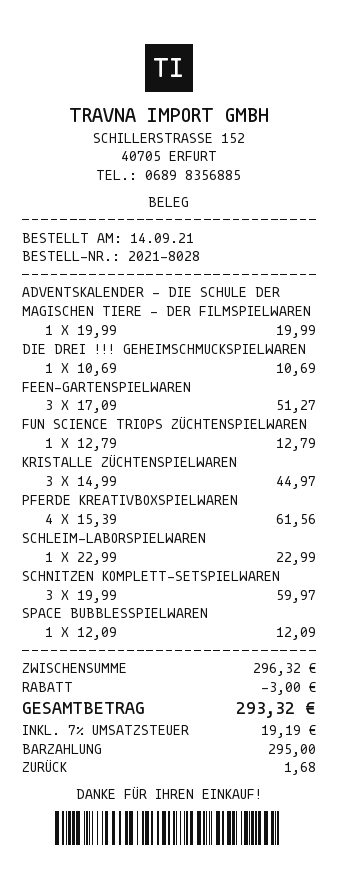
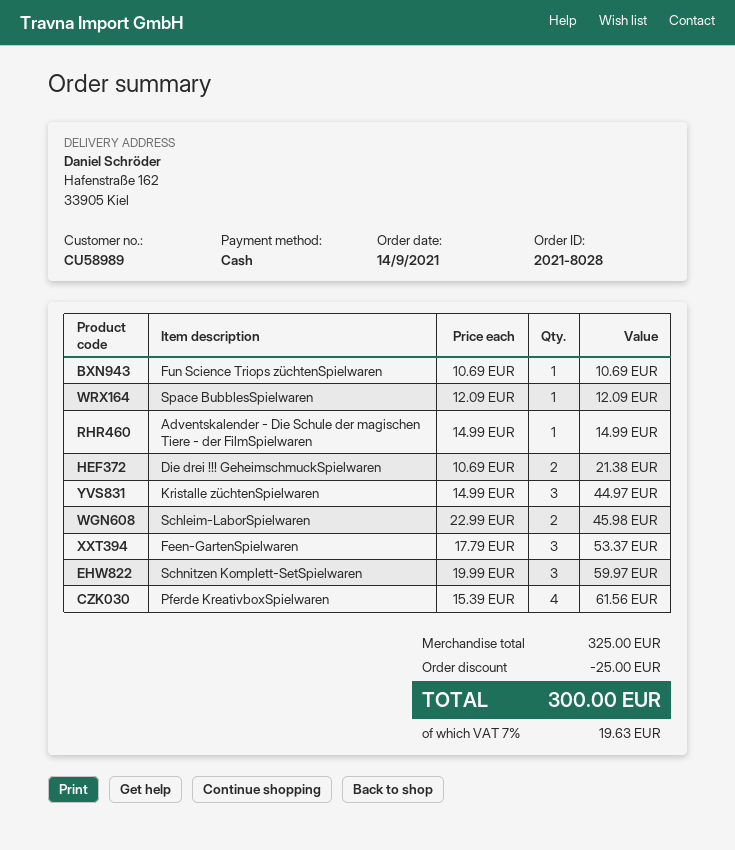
ADVENTSKALENDER - DIE SCHULE DER MAGISCHEN TIERE - DER FILMSPIELWAREN: 1 x 19.99 = 19.99 -> 1 x 14.99 = 14.99
DIE DREI !!! GEHEIMSCHMUCKSPIELWAREN: 1 x 10.69 = 10.69 -> 2 x 10.69 = 21.38
FEEN-GARTENSPIELWAREN: 3 x 17.09 = 51.27 -> 3 x 17.79 = 53.37
FUN SCIENCE TRIOPS ZÜCHTENSPIELWAREN: 1 x 12.79 = 12.79 -> 1 x 10.69 = 10.69
SCHLEIM-LABORSPIELWAREN: 1 x 22.99 = 22.99 -> 2 x 22.99 = 45.98
subtotal: 296.32 -> 325.00
discount: 3.00 -> 25.00
tax: 7% = 19.19 -> 7% = 19.63
total: 293.32 -> 300.00

